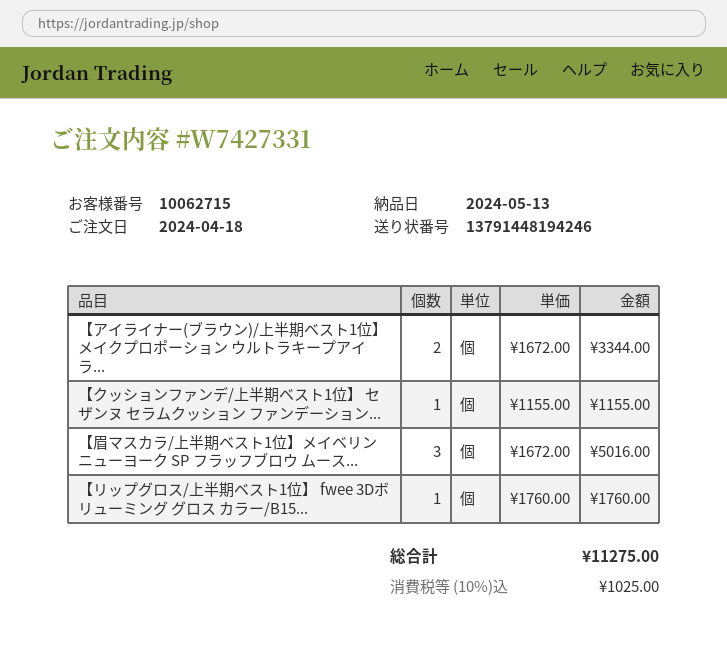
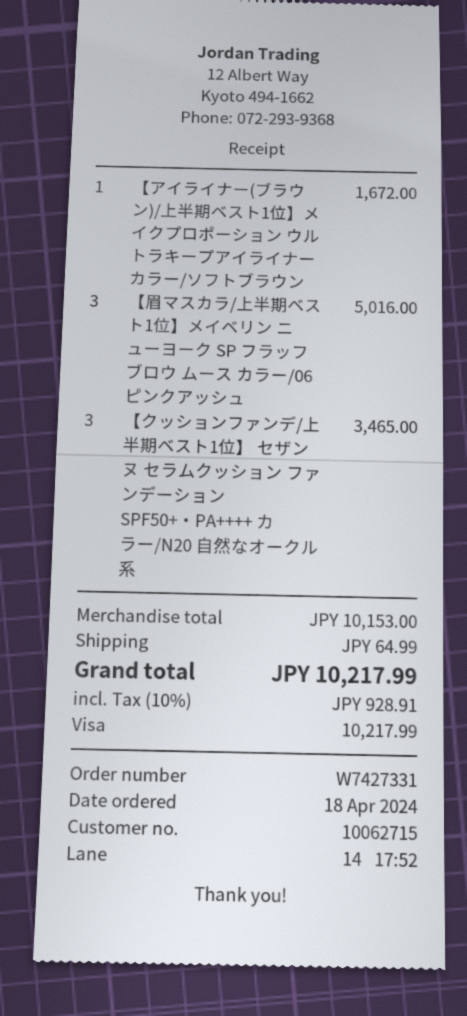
【アイライナー(ブラウン)/上半期ベスト1位】メイクプロポーション ウルトラキープアイラ...: 2 for 3344.00 -> 1 for 1672.00
【クッションファンデ/上半期ベスト1位】 セザンヌ セラムクッション ファンデーション...: 1 for 1155.00 -> 3 for 3465.00
【リップグロス/上半期ベスト1位】 fwee 3Dボリューミング グロス カラー/B15...: 1 for 1760.00 -> none
shipping: none -> 64.99
tax: 10% = 1025.00 -> 10% = 928.91
total: 11275.00 -> 10217.99

